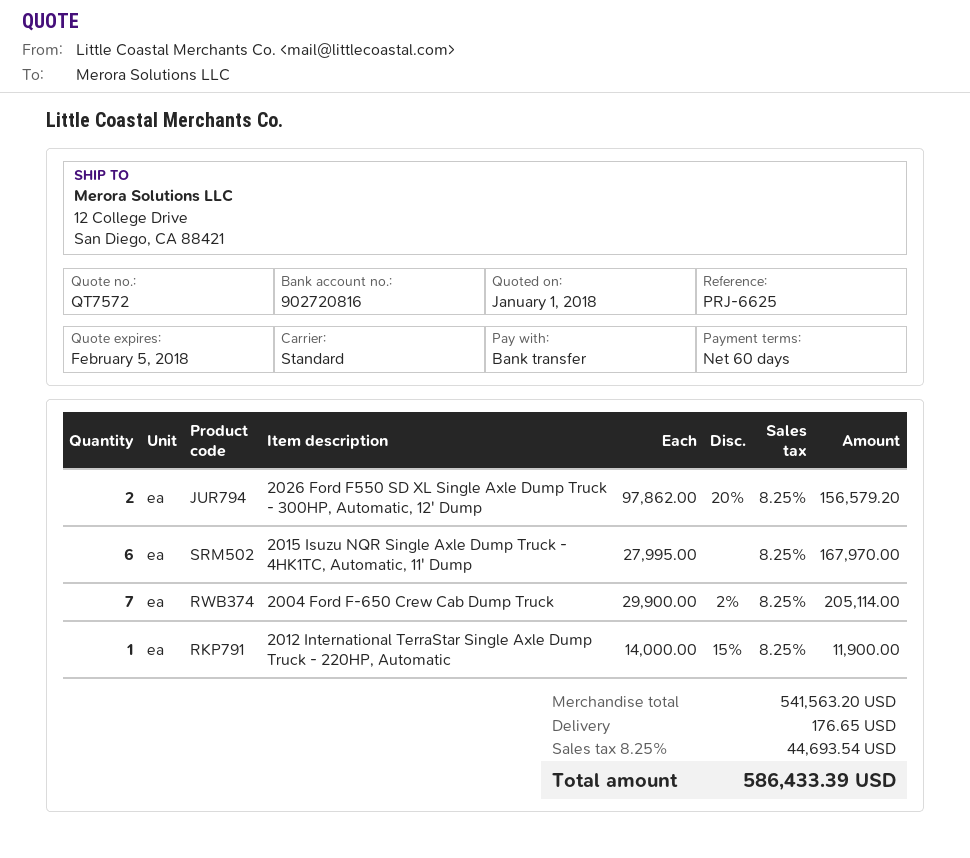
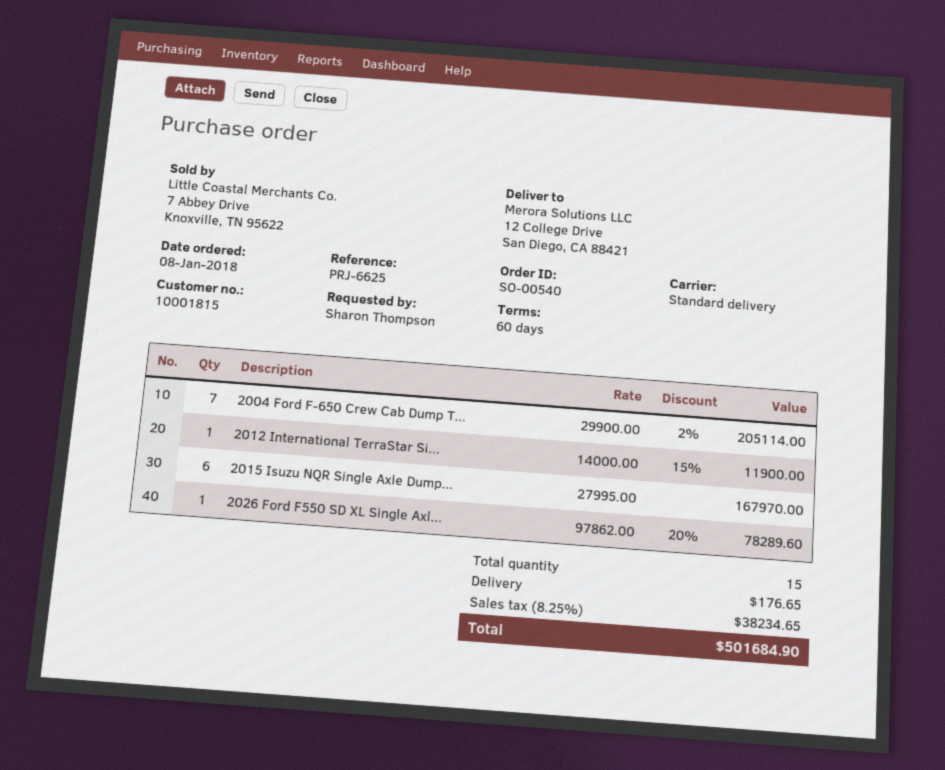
2026 Ford F550 SD XL Single Axle Dump Truck - 300HP, Automatic, 12' Dump: 2 x 97862.00 - 20% = 156579.20 -> 1 x 97862.00 - 20% = 78289.60
tax: 8.25% = 44693.54 -> 8.25% = 38234.65
total: 586433.39 -> 501684.90

